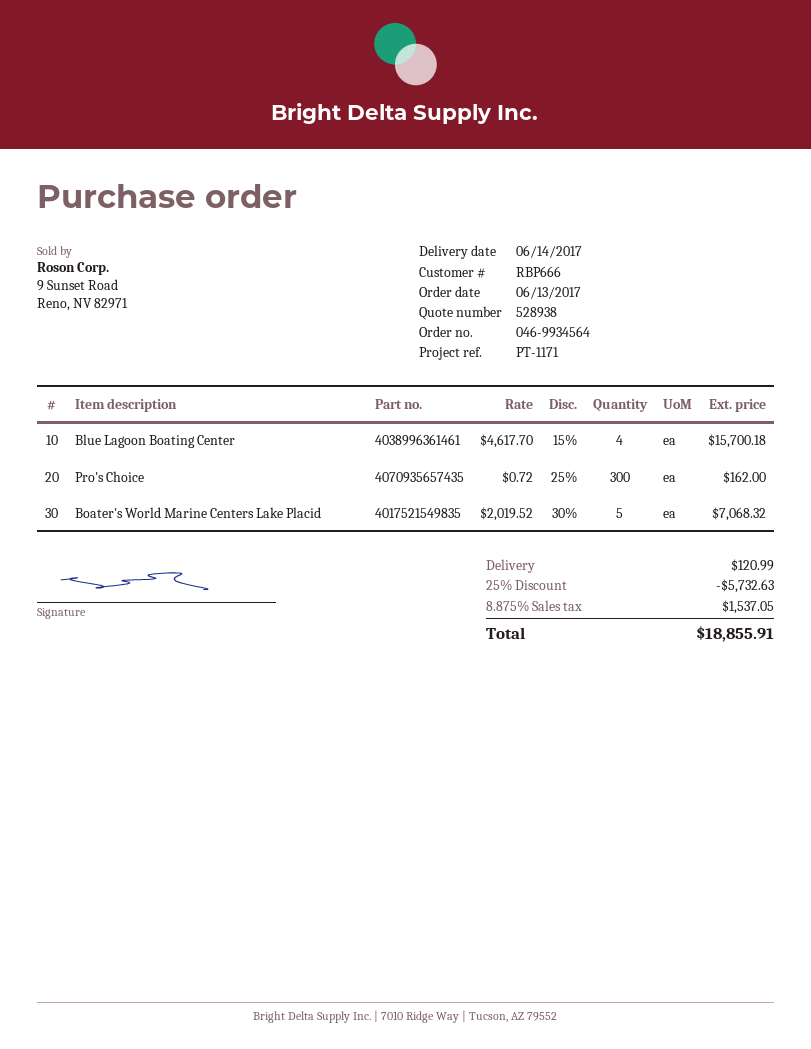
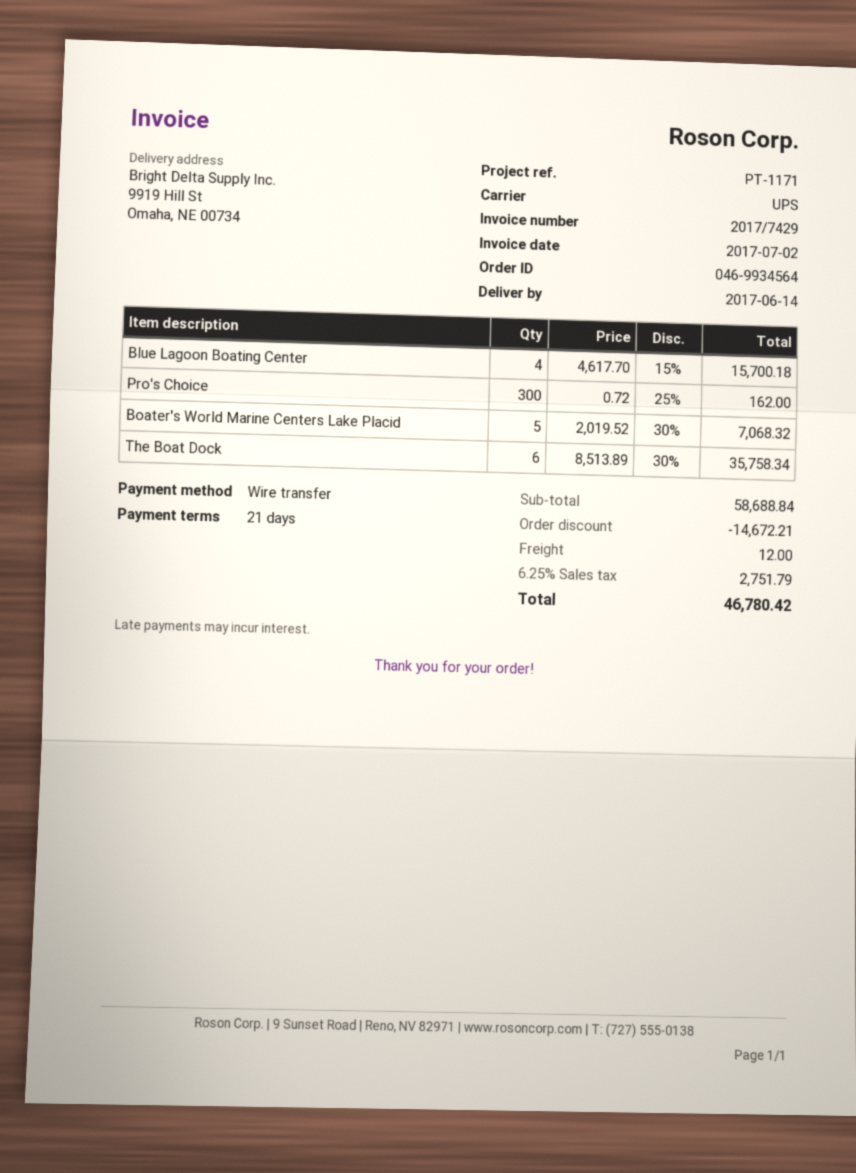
The Boat Dock: none -> 6 x 8513.89 - 30% = 35758.34
discount: 5732.63 -> 14672.21
shipping: 120.99 -> 12.00
tax: 8.875% = 1537.05 -> 6.25% = 2751.79
total: 18855.91 -> 46780.42

